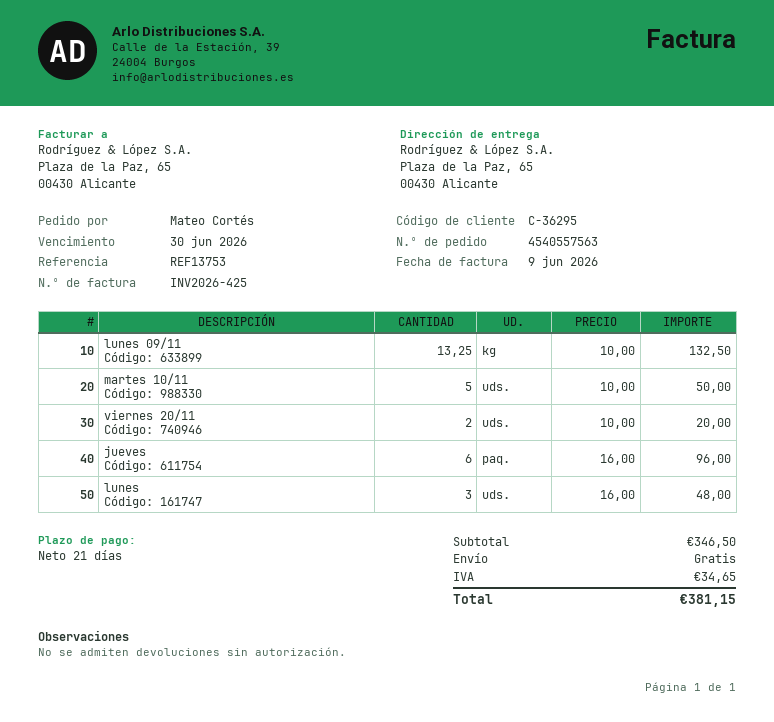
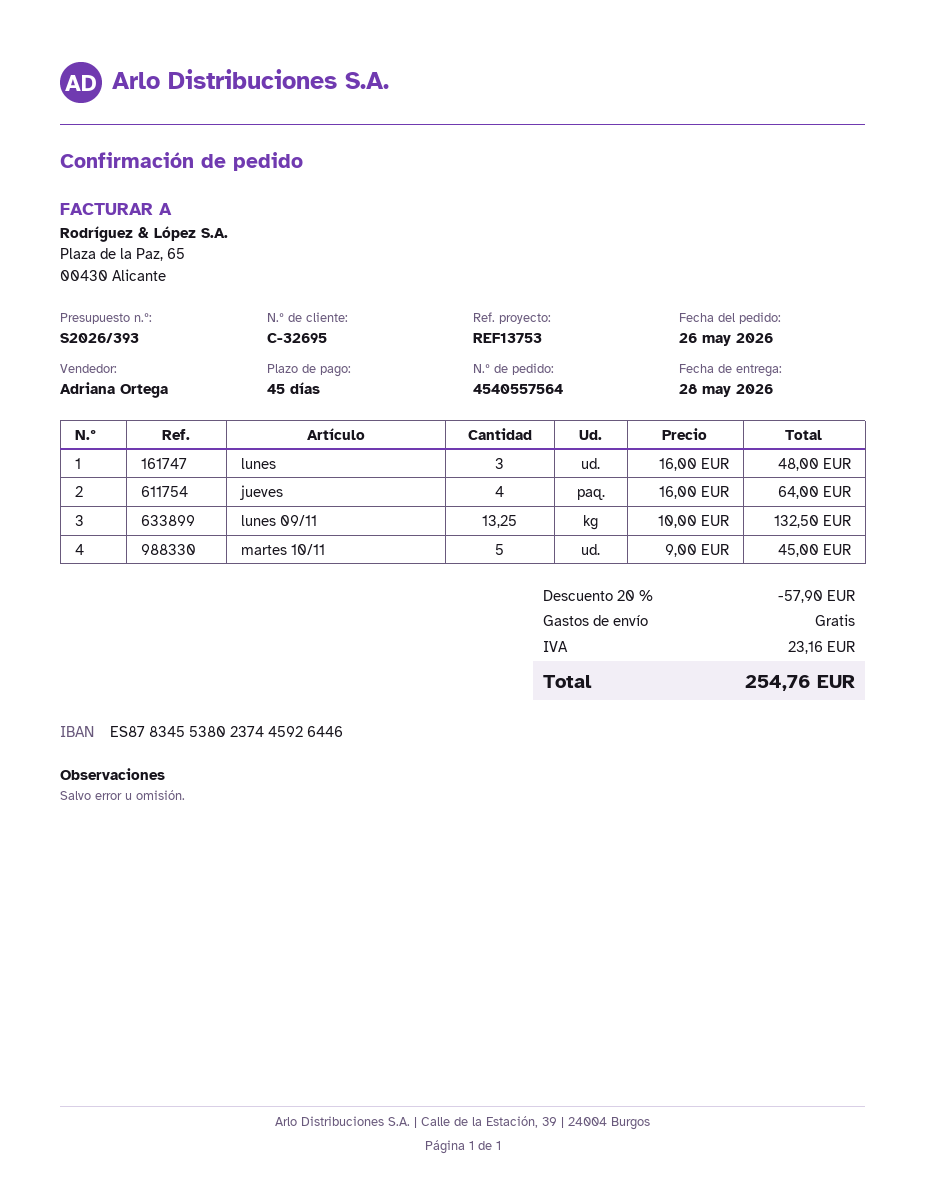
order number: 4540557563 -> 4540557564
payment terms: 21 days -> 45 days
customer number: C-36295 -> C-32695
martes 10/11: 5 x 10.00 = 50.00 -> 5 x 9.00 = 45.00
viernes 20/11: 2 x 10.00 = 20.00 -> none
jueves: 6 x 16.00 = 96.00 -> 4 x 16.00 = 64.00
discount: none -> 20% = 57.90
tax: 34.65 -> 23.16
total: 381.15 -> 254.76

